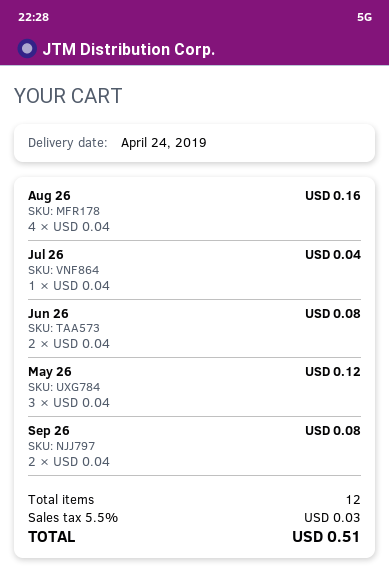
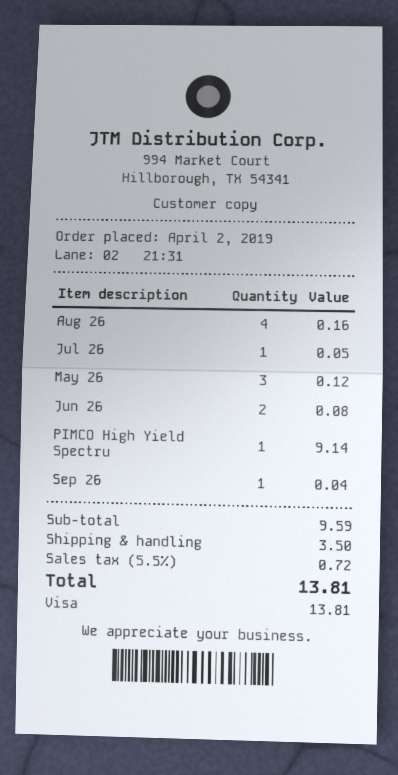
Jul 26: 1 for 0.04 -> 1 for 0.05
Sep 26: 2 for 0.08 -> 1 for 0.04
PIMCO High Yield Spectru: none -> 1 for 9.14
shipping: none -> 3.50
tax: 5.5% = 0.03 -> 5.5% = 0.72
total: 0.51 -> 13.81

